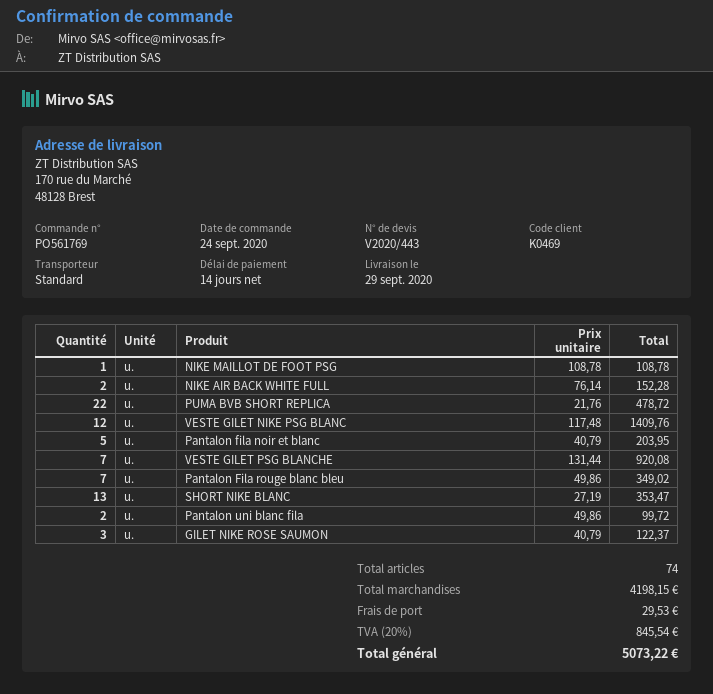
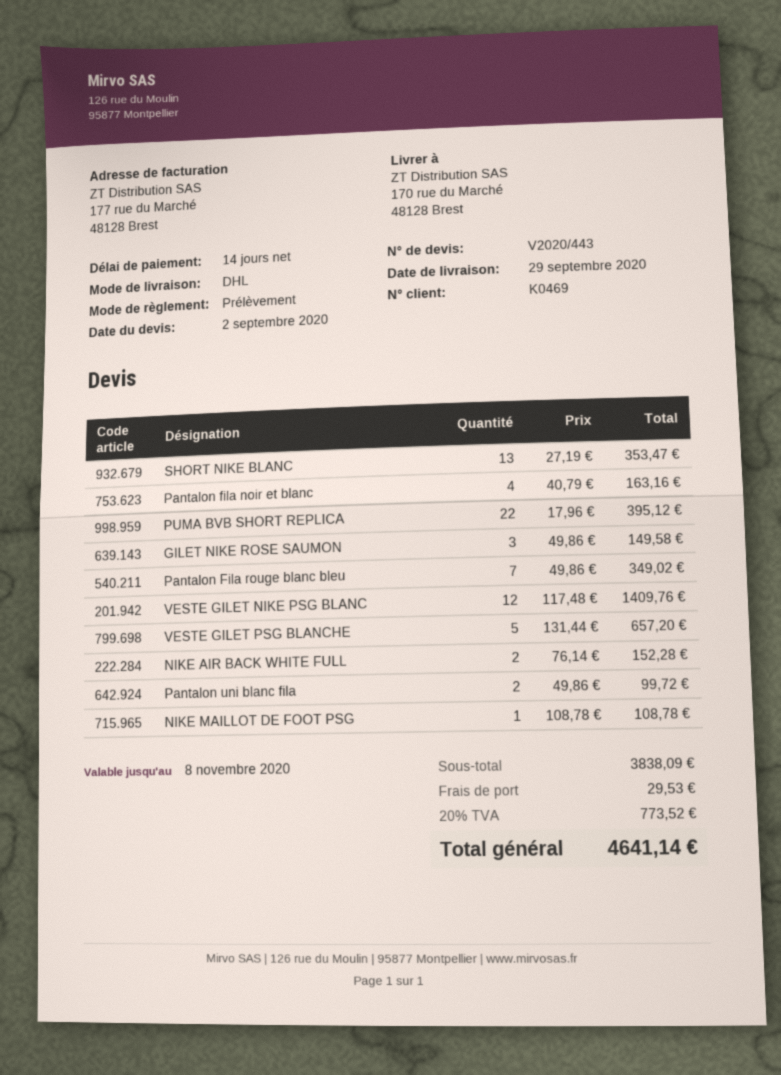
shipping method: standard -> DHL
PUMA BVB SHORT REPLICA: 22 x 21.76 = 478.72 -> 22 x 17.96 = 395.12
Pantalon fila noir et blanc: 5 x 40.79 = 203.95 -> 4 x 40.79 = 163.16
VESTE GILET PSG BLANCHE: 7 x 131.44 = 920.08 -> 5 x 131.44 = 657.20
GILET NIKE ROSE SAUMON: 3 x 40.79 = 122.37 -> 3 x 49.86 = 149.58
subtotal: 4198.15 -> 3838.09
tax: 20% = 845.54 -> 20% = 773.52
total: 5073.22 -> 4641.14

